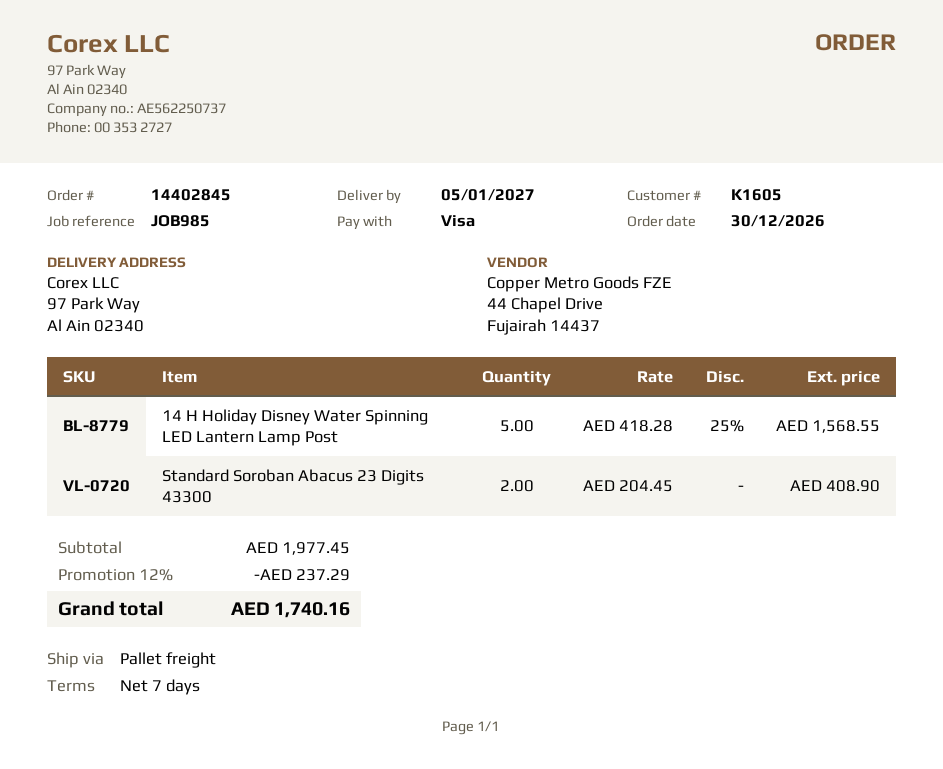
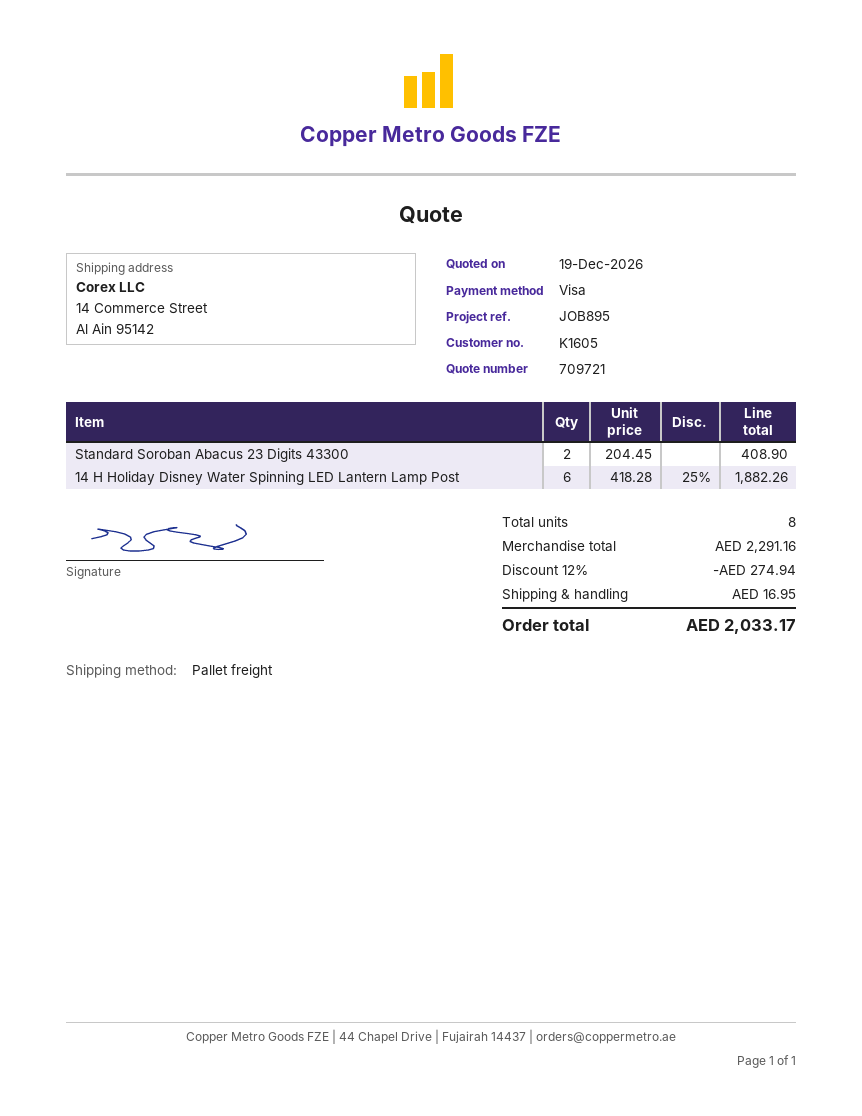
reference: JOB985 -> JOB895
ship to: 97 Park Way, Al Ain 02340 -> 14 Commerce Street, Al Ain 95142
14 H Holiday Disney Water Spinning LED Lantern Lamp Post: 5 x 418.28 - 25% = 1568.55 -> 6 x 418.28 - 25% = 1882.26
subtotal: 1977.45 -> 2291.16
discount: 12% = 237.29 -> 12% = 274.94
shipping: none -> 16.95
total: 1740.16 -> 2033.17

